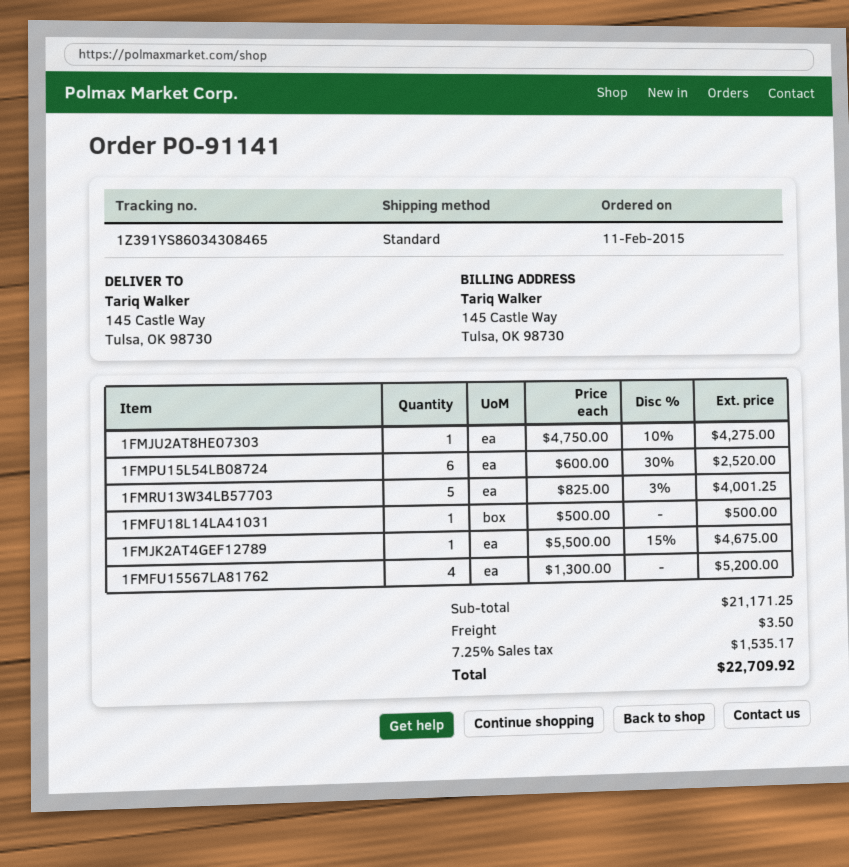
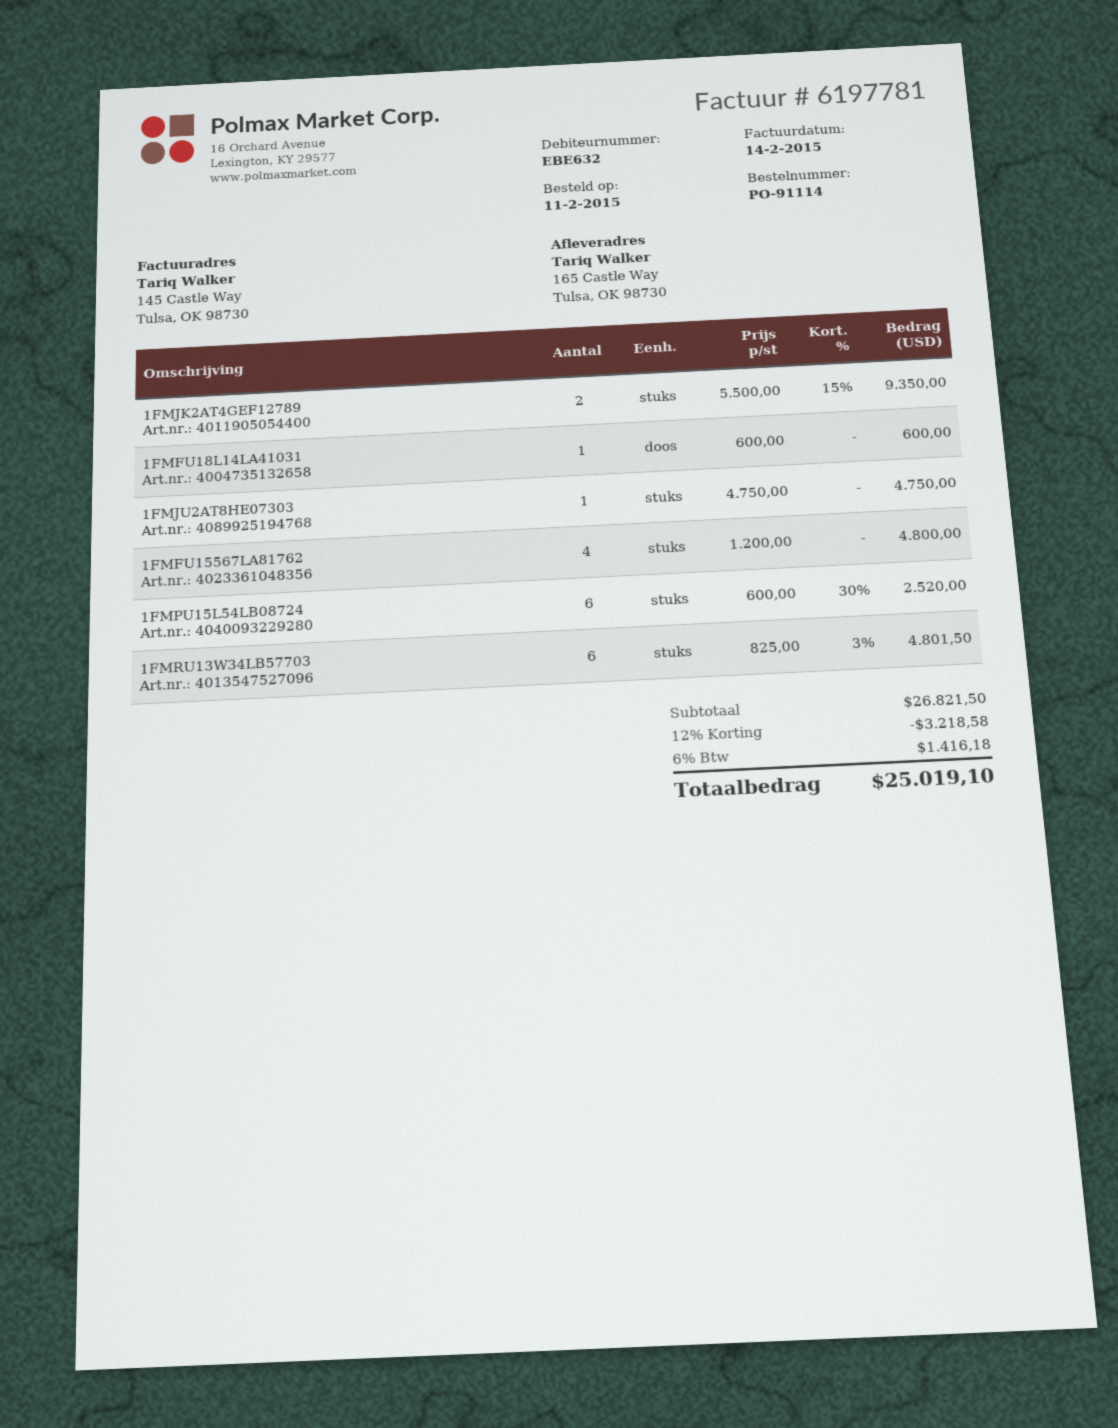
order number: PO-91141 -> PO-91114
ship to: 145 Castle Way, Tulsa, OK 98730 -> 165 Castle Way, Tulsa, OK 98730
1FMJU2AT8HE07303: 1 x 4750.00 - 10% = 4275.00 -> 1 x 4750.00 = 4750.00
1FMRU13W34LB57703: 5 x 825.00 - 3% = 4001.25 -> 6 x 825.00 - 3% = 4801.50
1FMFU18L14LA41031: 1 x 500.00 = 500.00 -> 1 x 600.00 = 600.00
1FMJK2AT4GEF12789: 1 x 5500.00 - 15% = 4675.00 -> 2 x 5500.00 - 15% = 9350.00
1FMFU15567LA81762: 4 x 1300.00 = 5200.00 -> 4 x 1200.00 = 4800.00
subtotal: 21171.25 -> 26821.50
discount: none -> 12% = 3218.58
shipping: 3.50 -> none
tax: 7.25% = 1535.17 -> 6% = 1416.18
total: 22709.92 -> 25019.10

